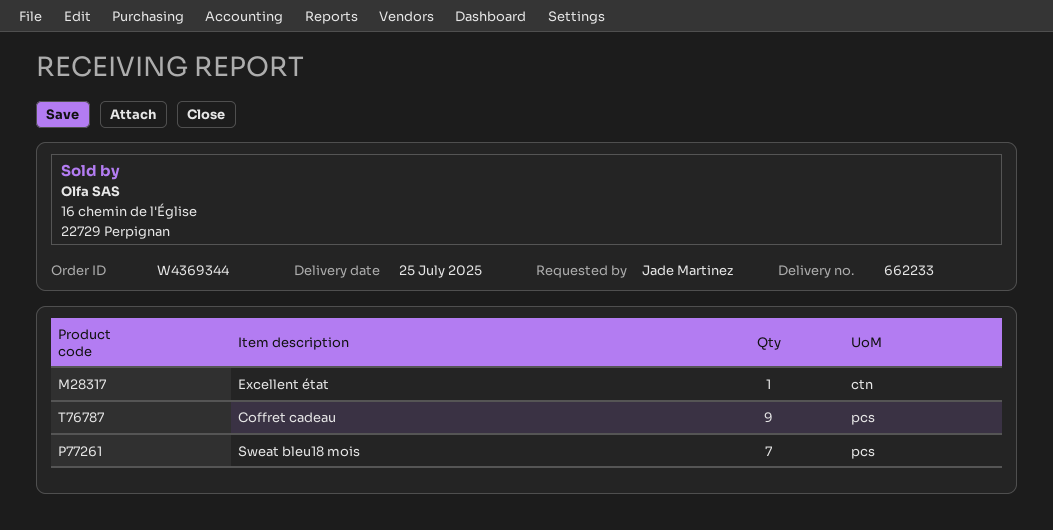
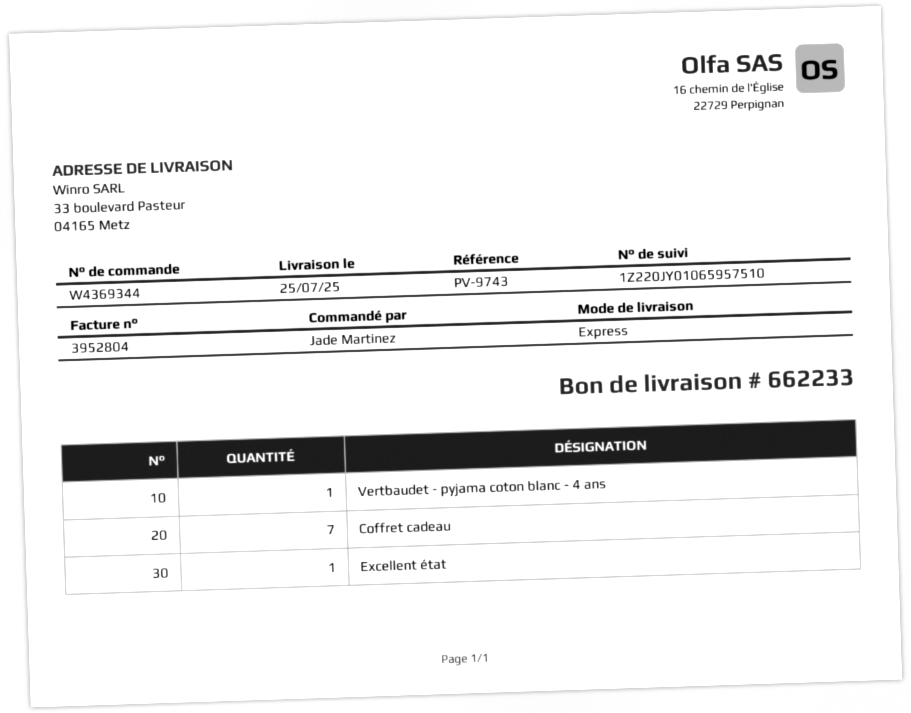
Coffret cadeau: 9 -> 7
Sweat bleu18 mois: 7 -> none
Vertbaudet - pyjama coton blanc - 4 ans: none -> 1

